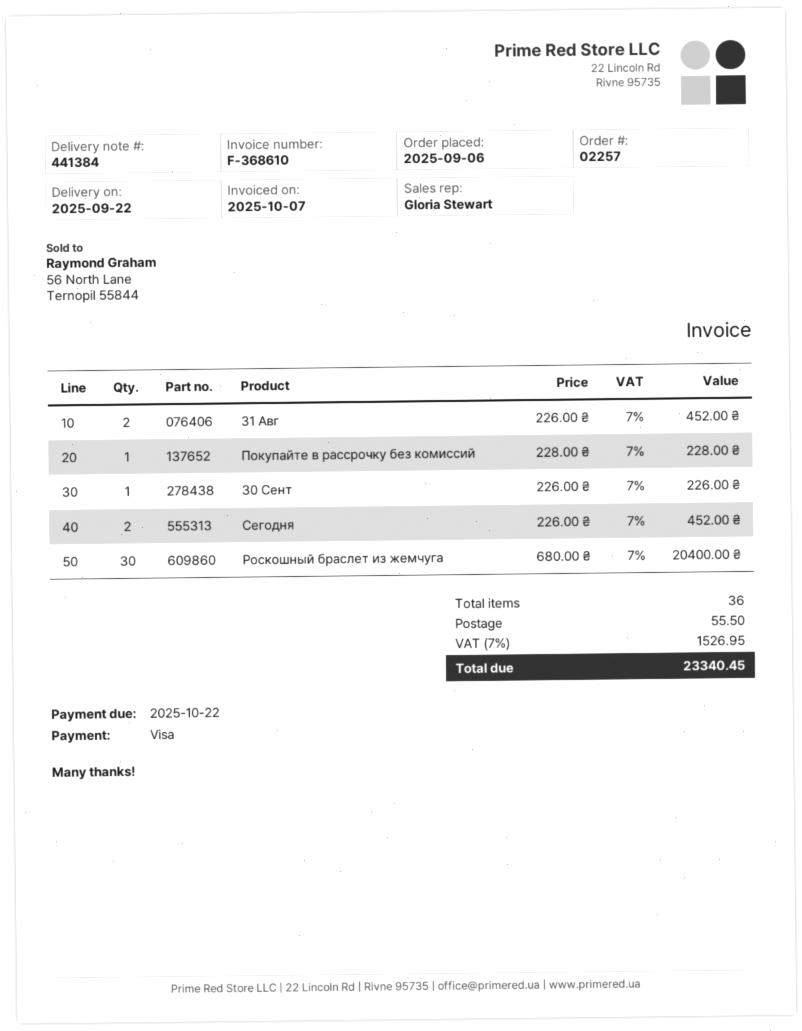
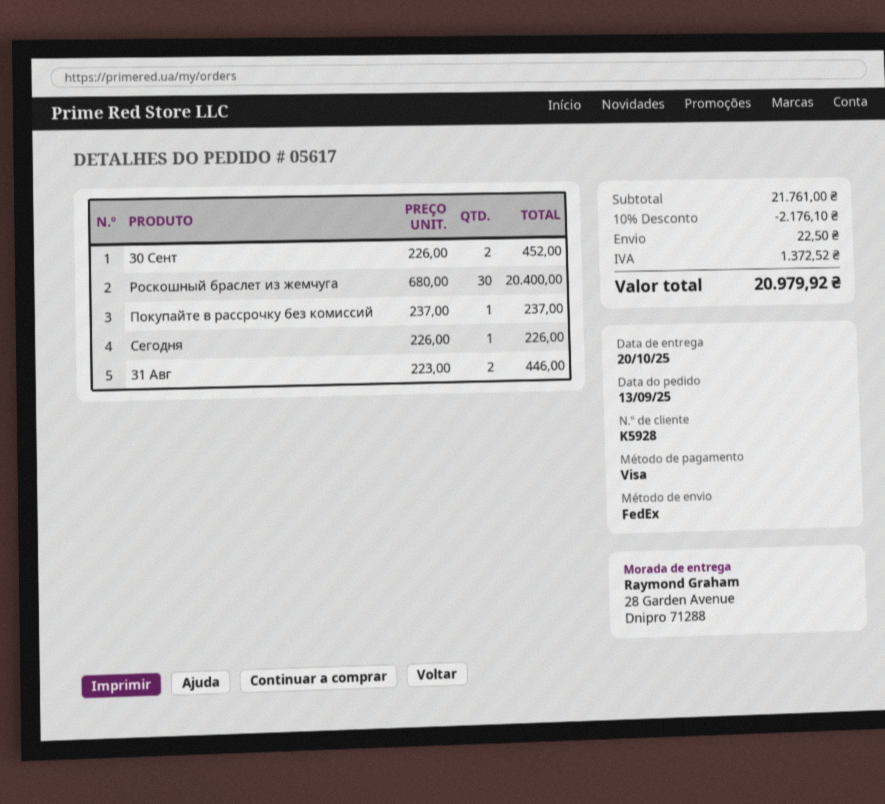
order number: 02257 -> 05617
order date: 2025-09-06 -> 2025-09-13
delivery date: 2025-09-22 -> 2025-10-20
31 Авг: 2 x 226.00 = 452.00 -> 2 x 223.00 = 446.00
Покупайте в рассрочку без комиссий: 1 x 228.00 = 228.00 -> 1 x 237.00 = 237.00
30 Сент: 1 x 226.00 = 226.00 -> 2 x 226.00 = 452.00
Сегодня: 2 x 226.00 = 452.00 -> 1 x 226.00 = 226.00
discount: none -> 10% = 2176.10
shipping: 55.50 -> 22.50
tax: 1526.95 -> 1372.52
total: 23340.45 -> 20979.92

